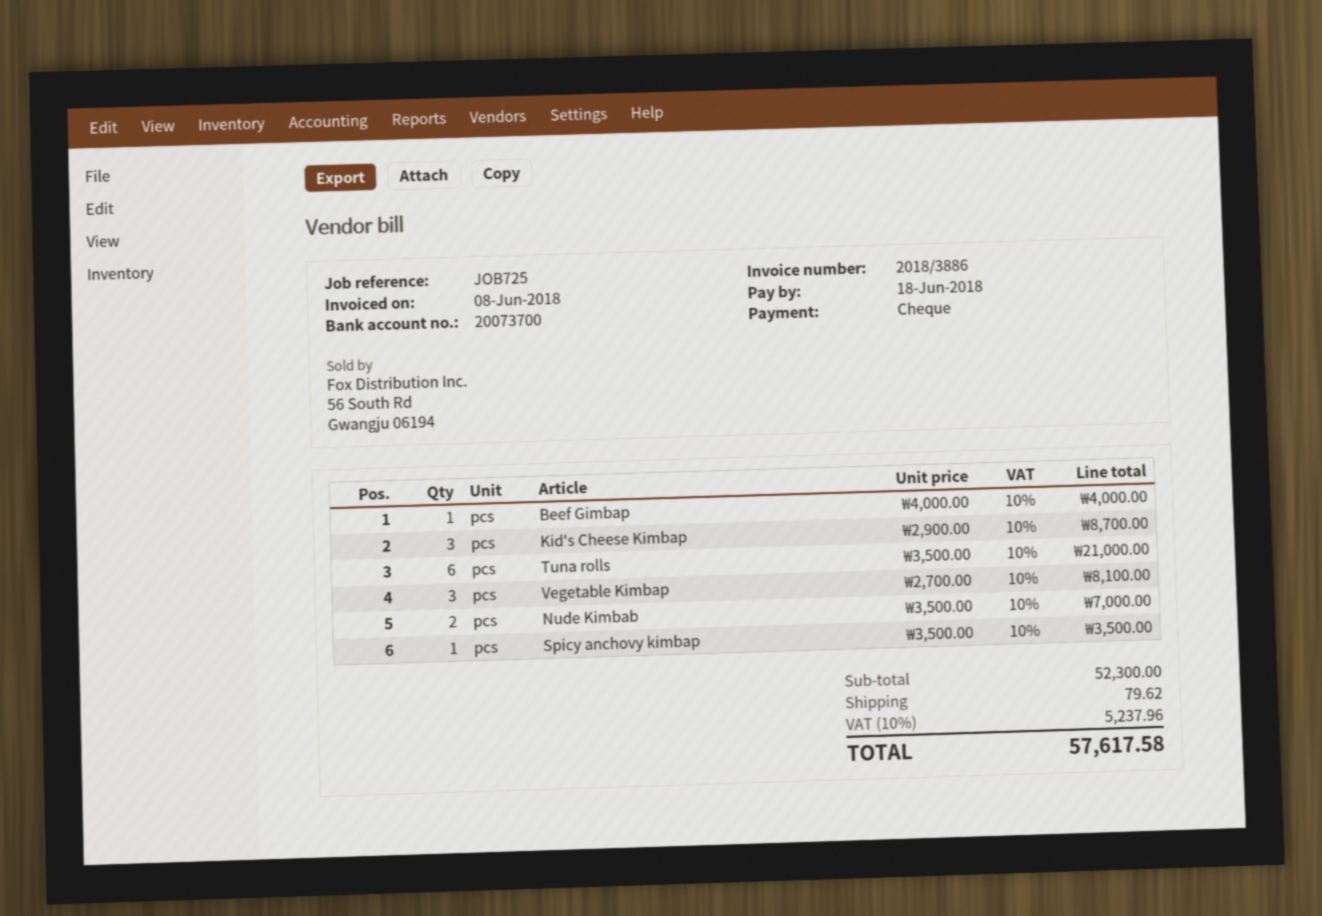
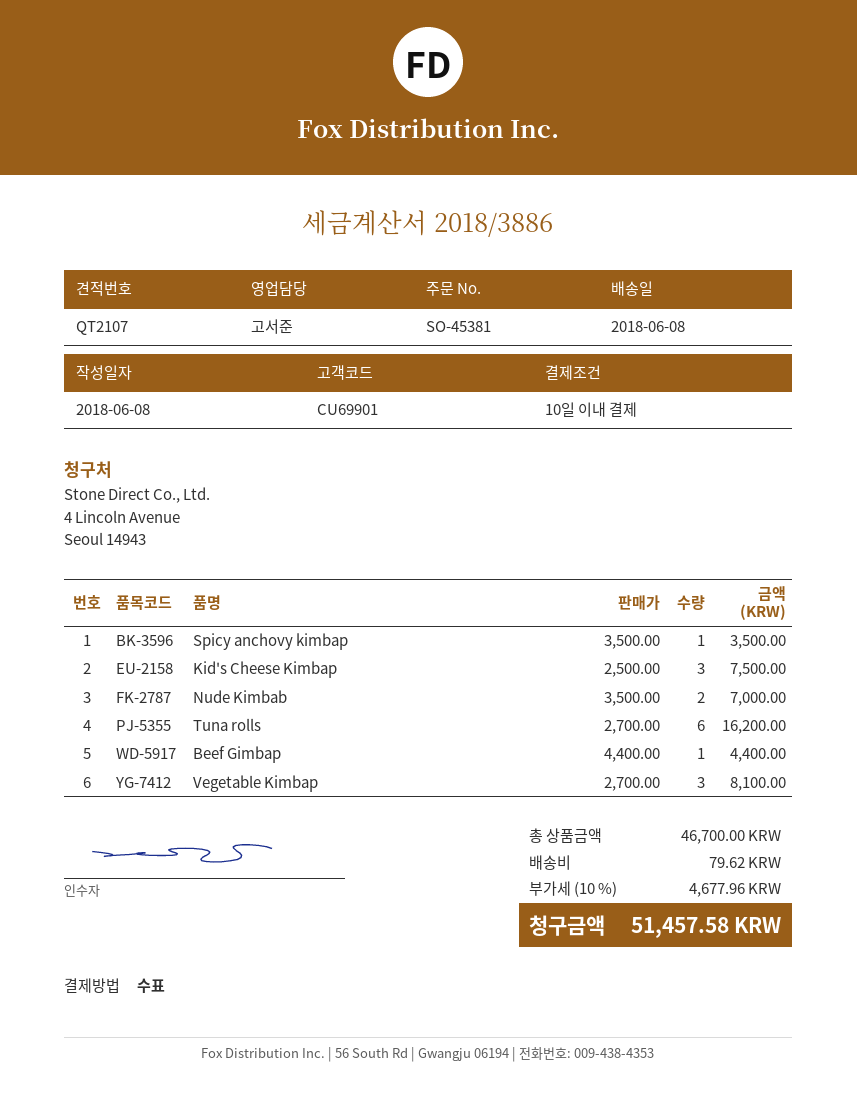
Beef Gimbap: 1 x 4000.00 = 4000.00 -> 1 x 4400.00 = 4400.00
Kid's Cheese Kimbap: 3 x 2900.00 = 8700.00 -> 3 x 2500.00 = 7500.00
Tuna rolls: 6 x 3500.00 = 21000.00 -> 6 x 2700.00 = 16200.00
subtotal: 52300.00 -> 46700.00
tax: 10% = 5237.96 -> 10% = 4677.96
total: 57617.58 -> 51457.58

